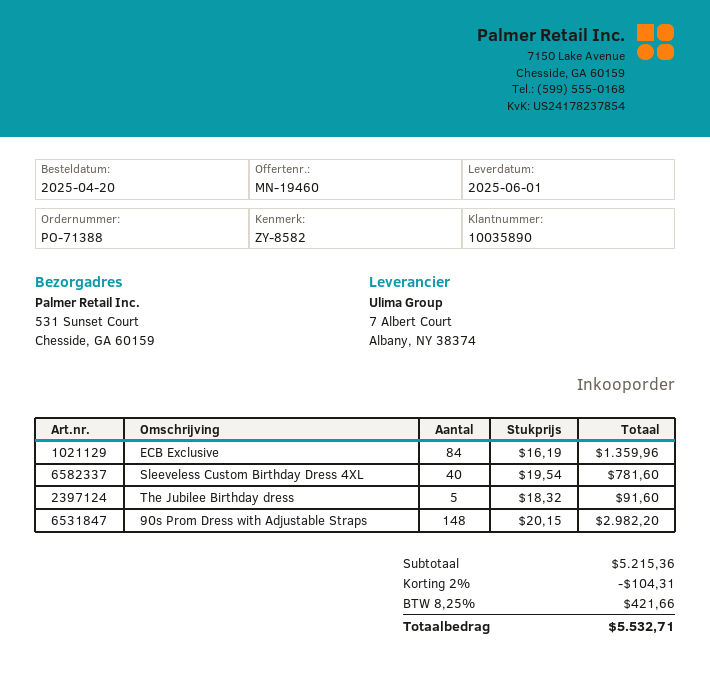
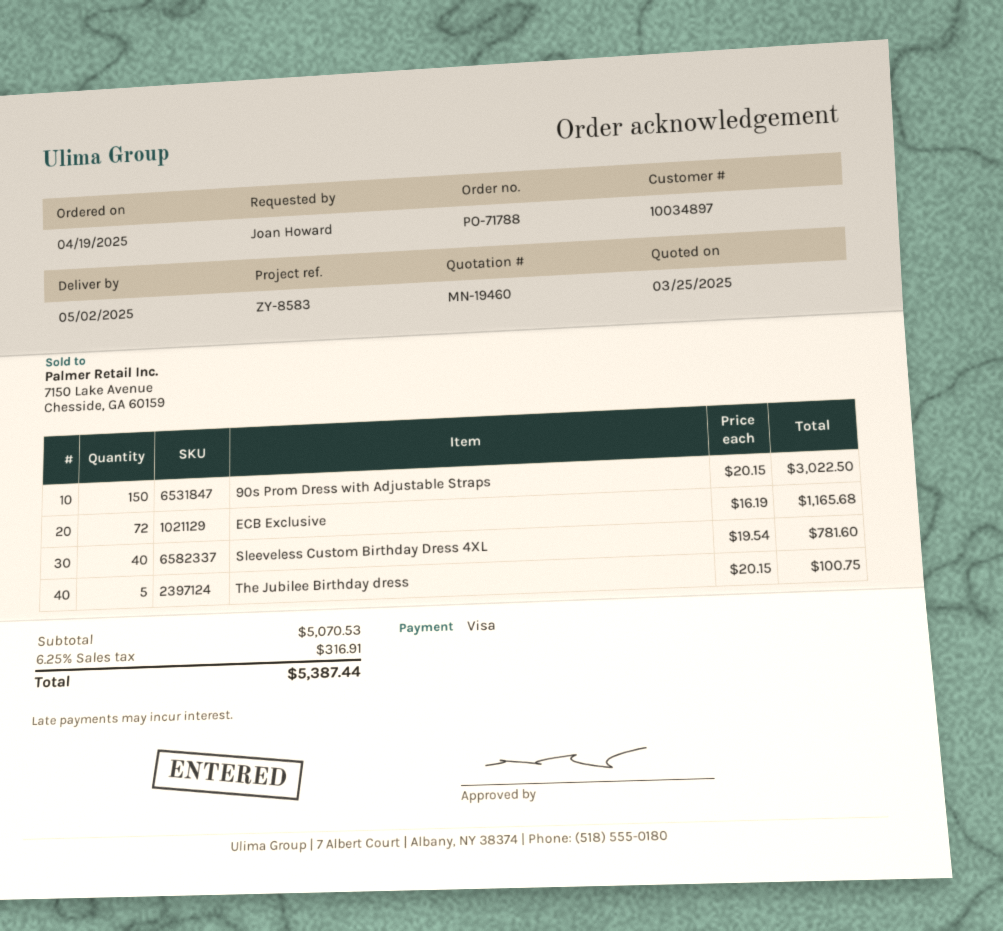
order number: PO-71388 -> PO-71788
order date: 2025-04-20 -> 2025-04-19
delivery date: 2025-06-01 -> 2025-05-02
customer number: 10035890 -> 10034897
reference: ZY-8582 -> ZY-8583
ECB Exclusive: 84 x 16.19 = 1359.96 -> 72 x 16.19 = 1165.68
The Jubilee Birthday dress: 5 x 18.32 = 91.60 -> 5 x 20.15 = 100.75
90s Prom Dress with Adjustable Straps: 148 x 20.15 = 2982.20 -> 150 x 20.15 = 3022.50
subtotal: 5215.36 -> 5070.53
discount: 2% = 104.31 -> none
tax: 8.25% = 421.66 -> 6.25% = 316.91
total: 5532.71 -> 5387.44

